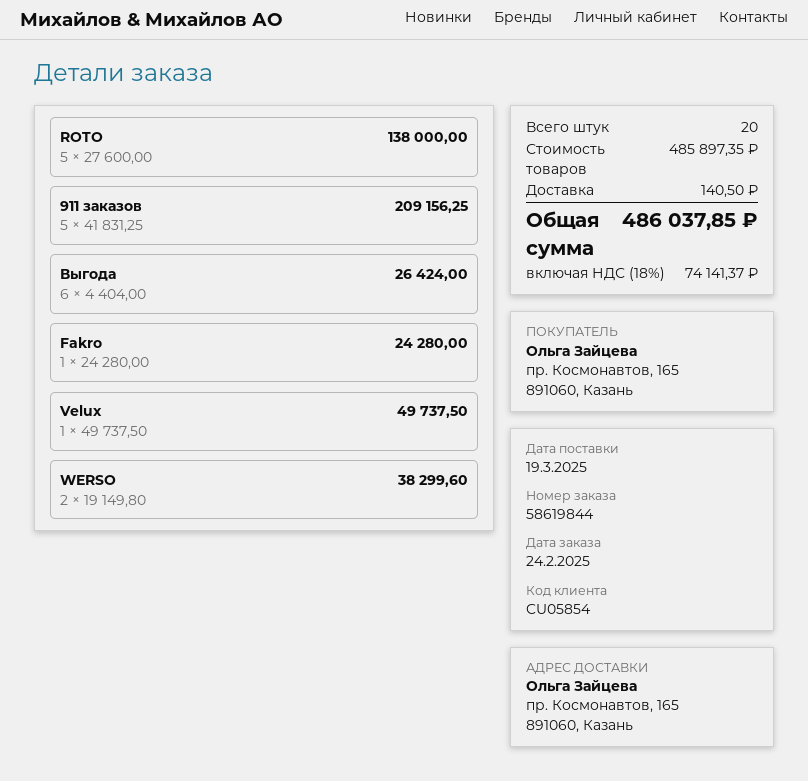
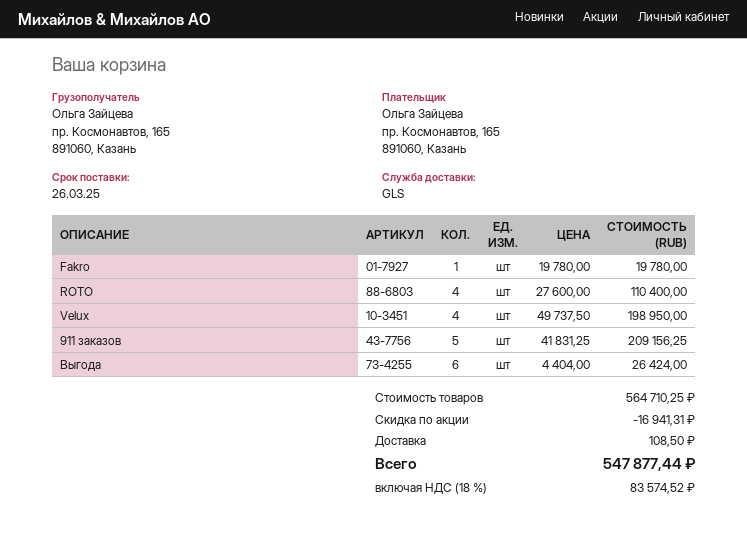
delivery date: 2025-03-19 -> 2025-03-26
ROTO: 5 x 27600.00 = 138000.00 -> 4 x 27600.00 = 110400.00
Fakro: 1 x 24280.00 = 24280.00 -> 1 x 19780.00 = 19780.00
Velux: 1 x 49737.50 = 49737.50 -> 4 x 49737.50 = 198950.00
WERSO: 2 x 19149.80 = 38299.60 -> none
subtotal: 485897.35 -> 564710.25
discount: none -> 16941.31
shipping: 140.50 -> 108.50
tax: 18% = 74141.37 -> 18% = 83574.52
total: 486037.85 -> 547877.44

